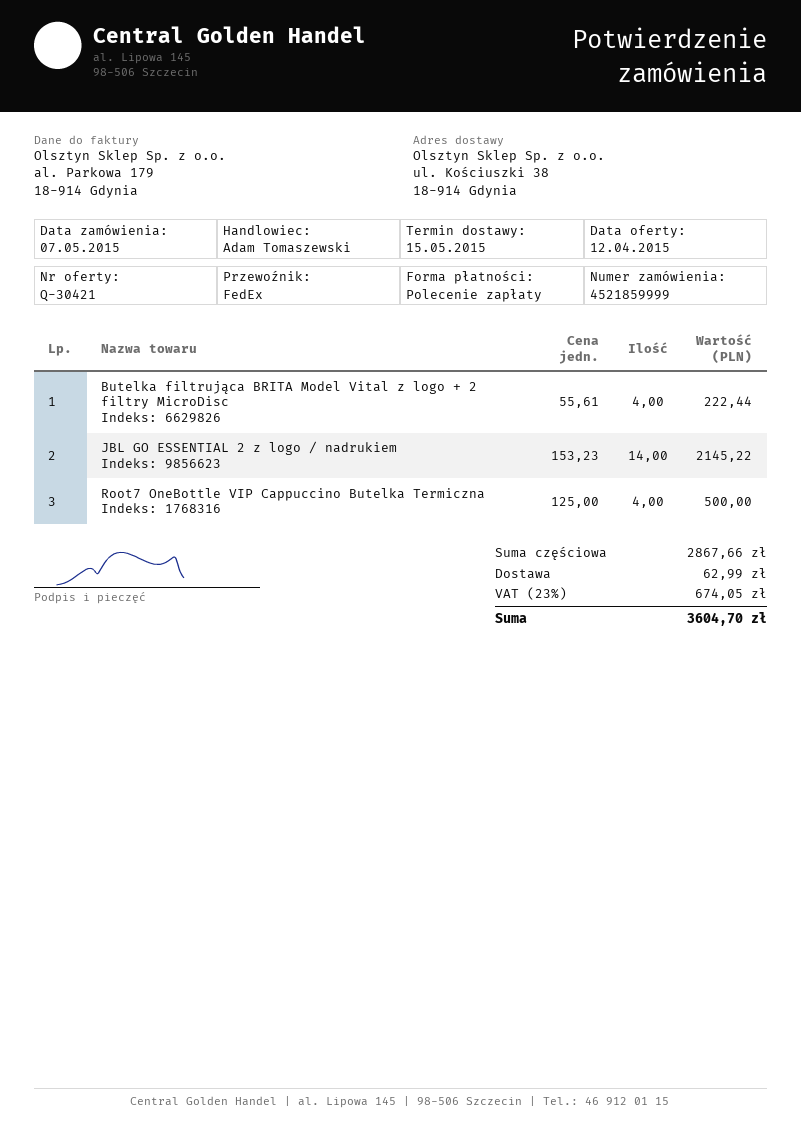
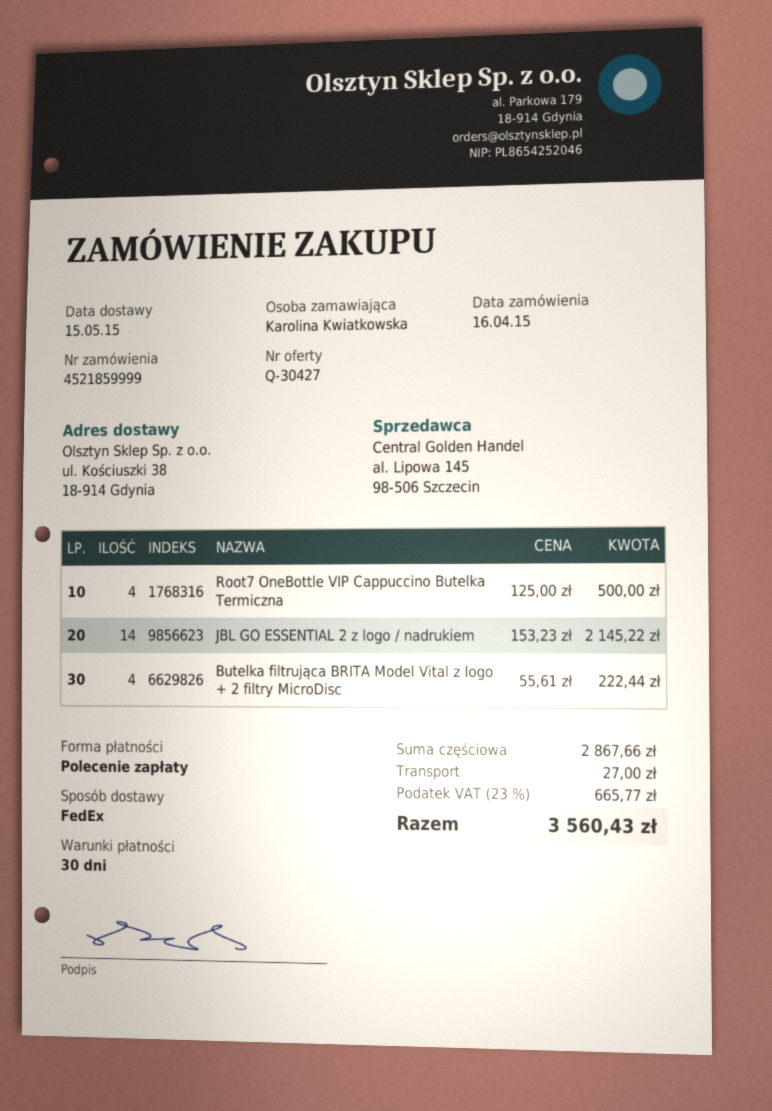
quote number: Q-30421 -> Q-30427
order date: 2015-05-07 -> 2015-04-16
shipping: 62.99 -> 27.00
tax: 23% = 674.05 -> 23% = 665.77
total: 3604.70 -> 3560.43

